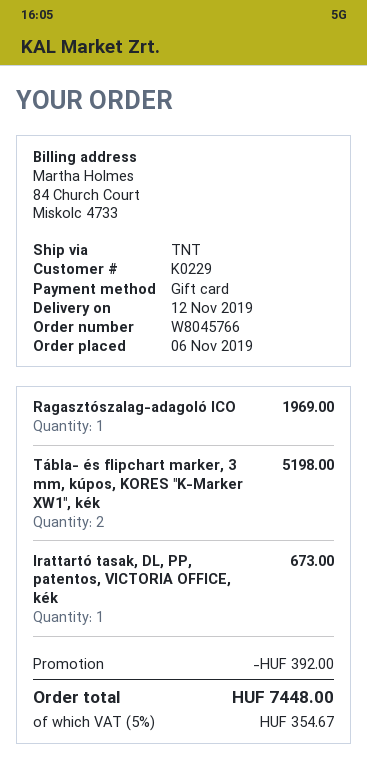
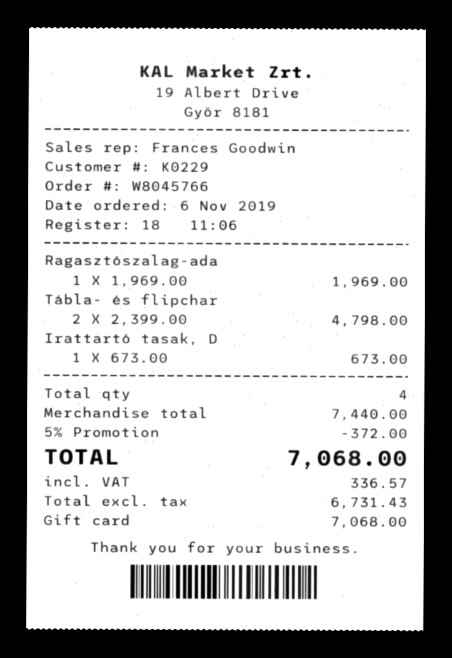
Tábla- és flipchart marker, 3 mm, kúpos, KORES "K-Marker XW1", kék: 2 for 5198.00 -> 2 for 4798.00
discount: 392.00 -> 372.00
tax: 354.67 -> 336.57
total: 7448.00 -> 7068.00

